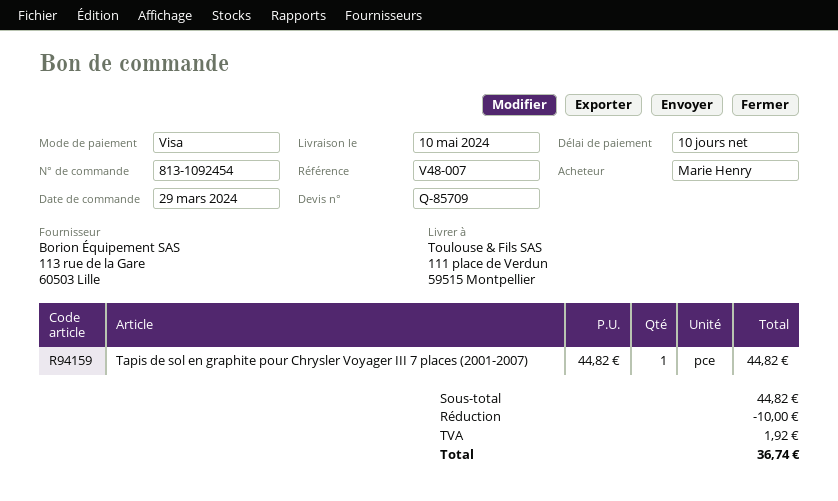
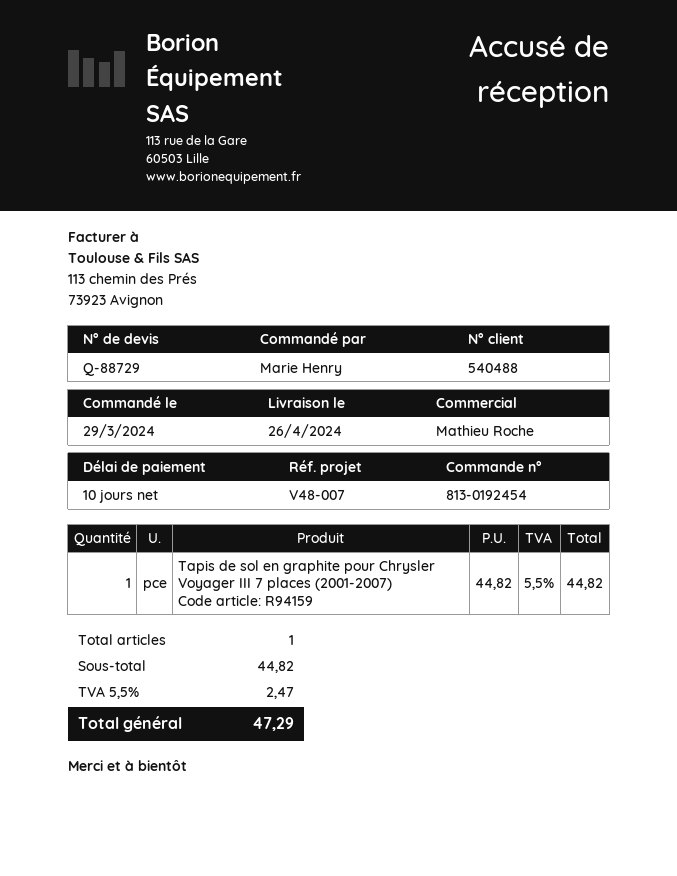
quote number: Q-85709 -> Q-88729
order number: 813-1092454 -> 813-0192454
delivery date: 2024-05-10 -> 2024-04-26
discount: 10.00 -> none
tax: 1.92 -> 2.47
total: 36.74 -> 47.29

